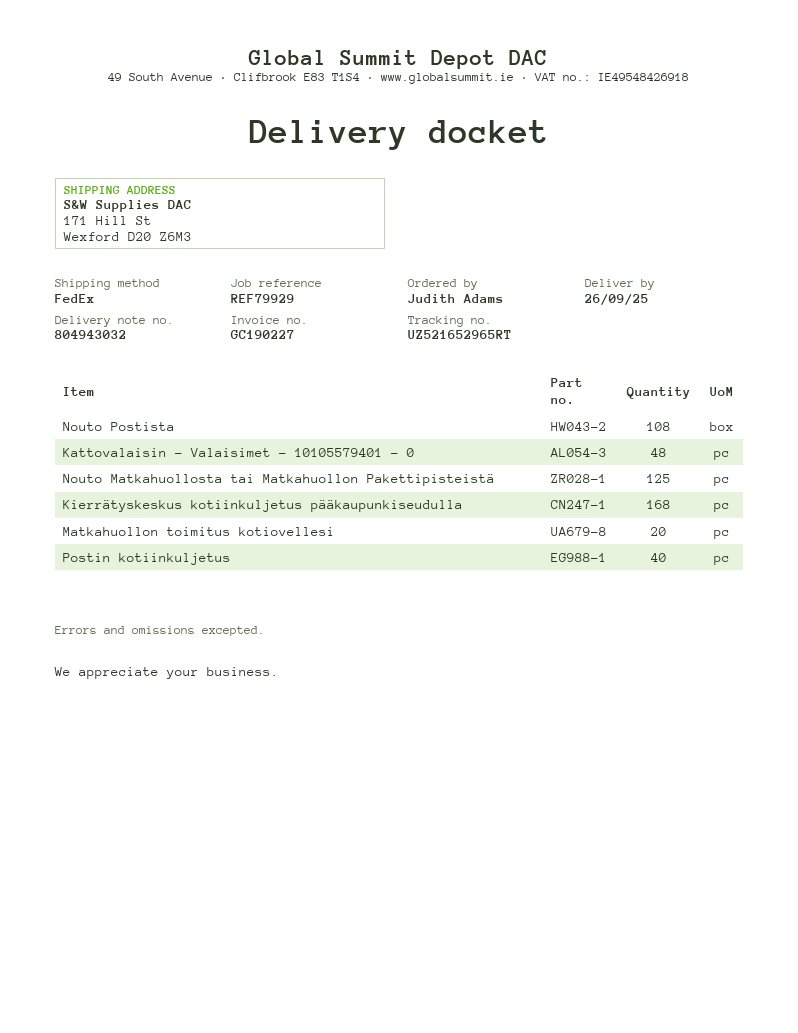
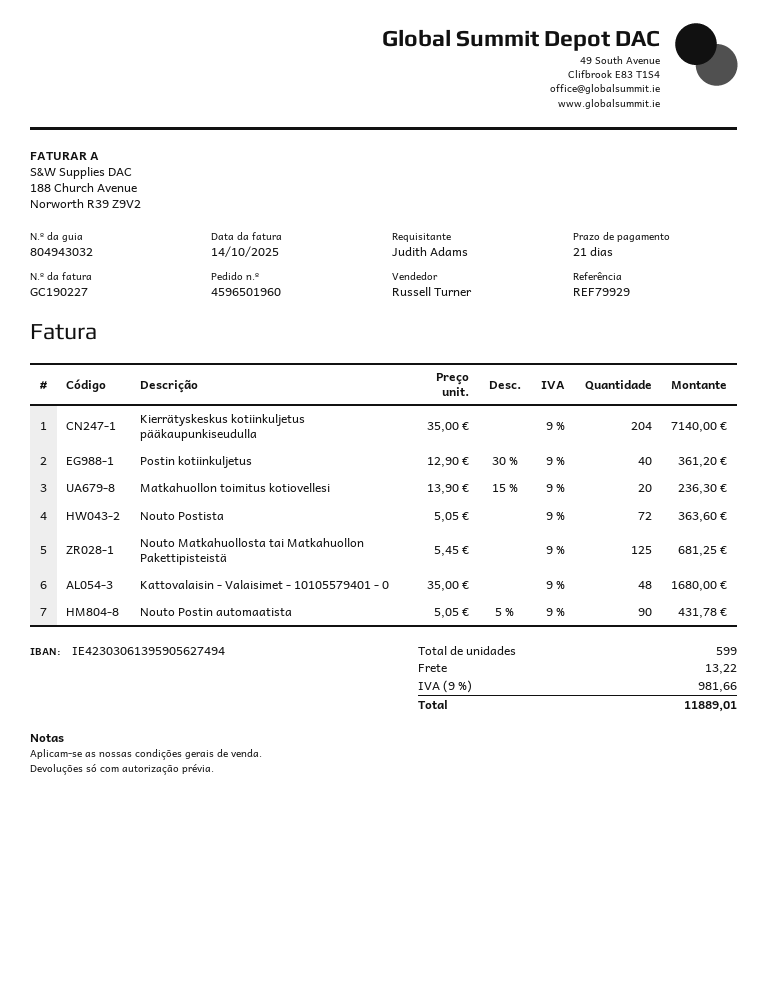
Nouto Postista: 108 -> 72
Kierrätyskeskus kotiinkuljetus pääkaupunkiseudulla: 168 -> 204
Nouto Postin automaatista: none -> 90

